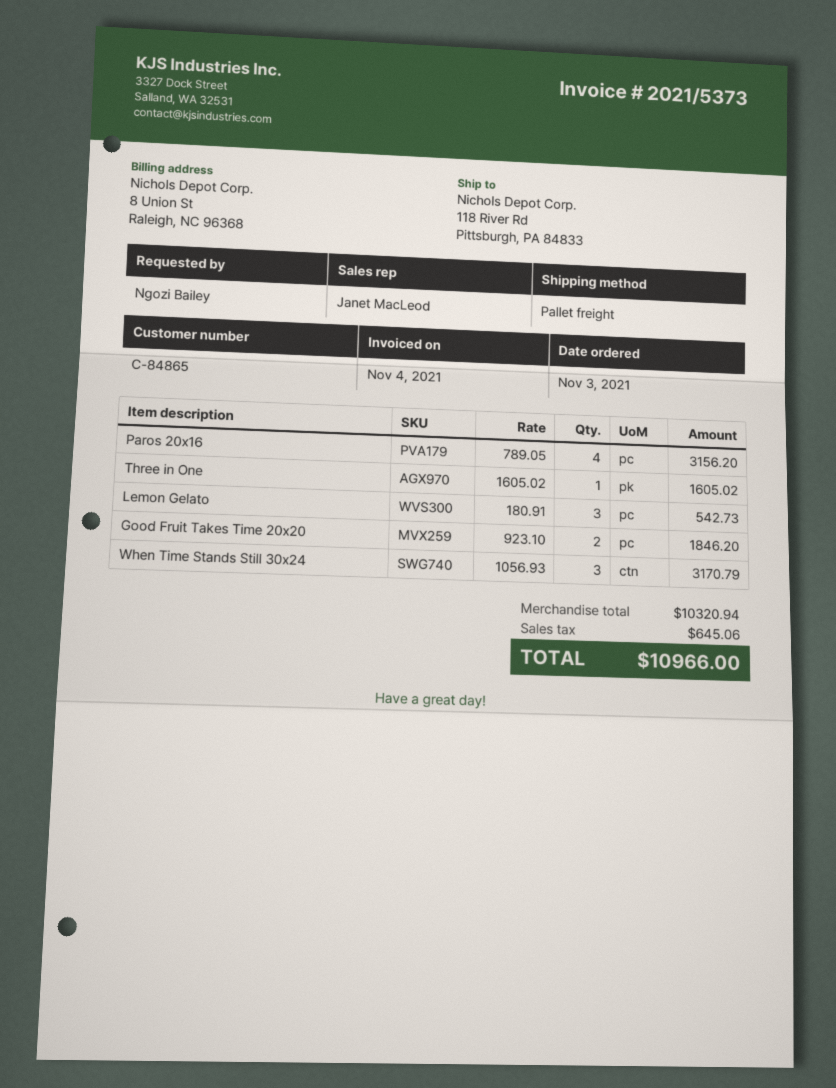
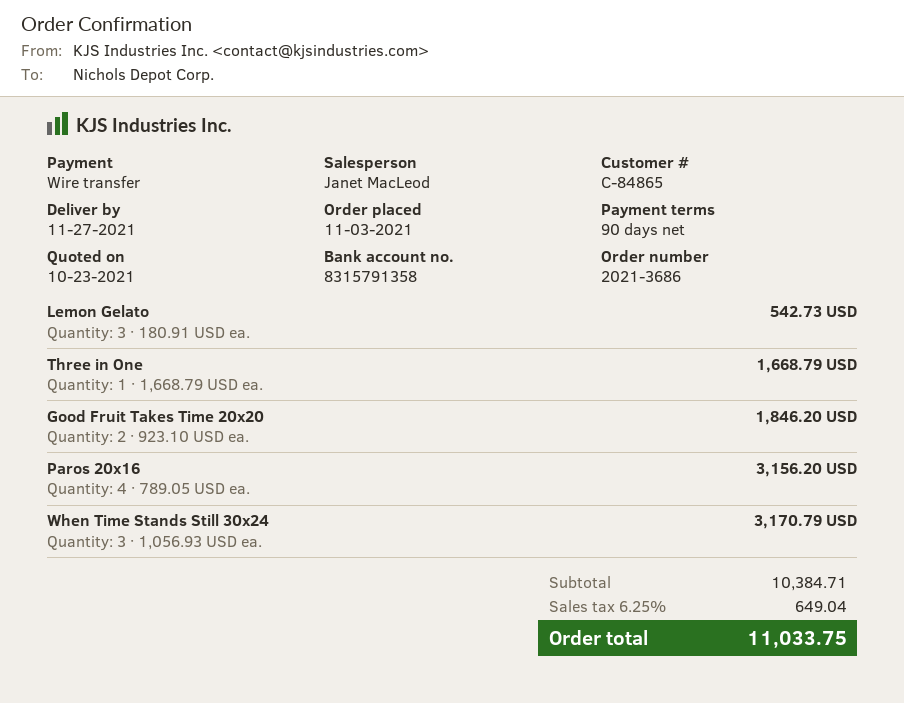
Three in One: 1 x 1605.02 = 1605.02 -> 1 x 1668.79 = 1668.79
subtotal: 10320.94 -> 10384.71
tax: 645.06 -> 649.04
total: 10966.00 -> 11033.75

